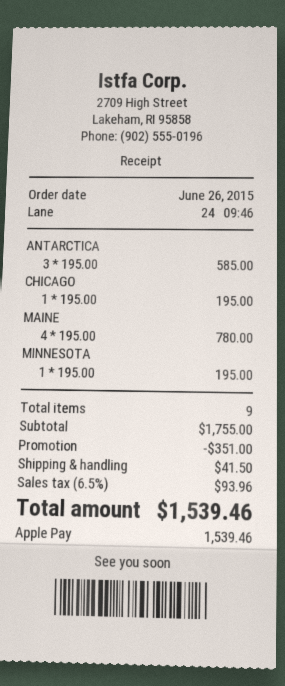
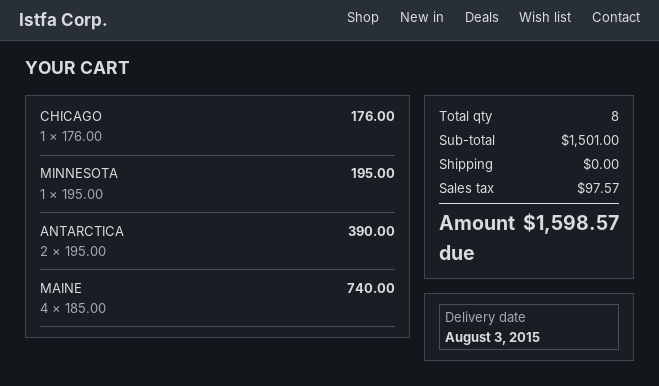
ANTARCTICA: 3 x 195.00 = 585.00 -> 2 x 195.00 = 390.00
CHICAGO: 1 x 195.00 = 195.00 -> 1 x 176.00 = 176.00
MAINE: 4 x 195.00 = 780.00 -> 4 x 185.00 = 740.00
total quantity: 9 -> 8
subtotal: 1755.00 -> 1501.00
discount: 351.00 -> none
shipping: 41.50 -> 0.00
tax: 93.96 -> 97.57
total: 1539.46 -> 1598.57

